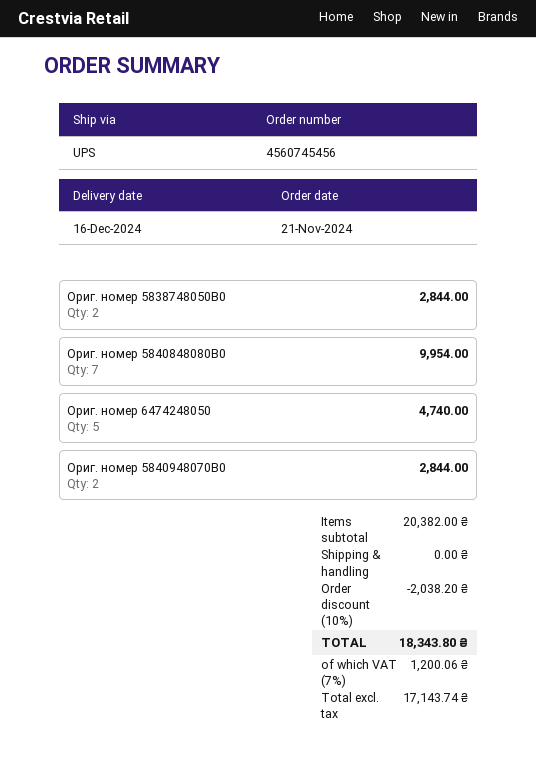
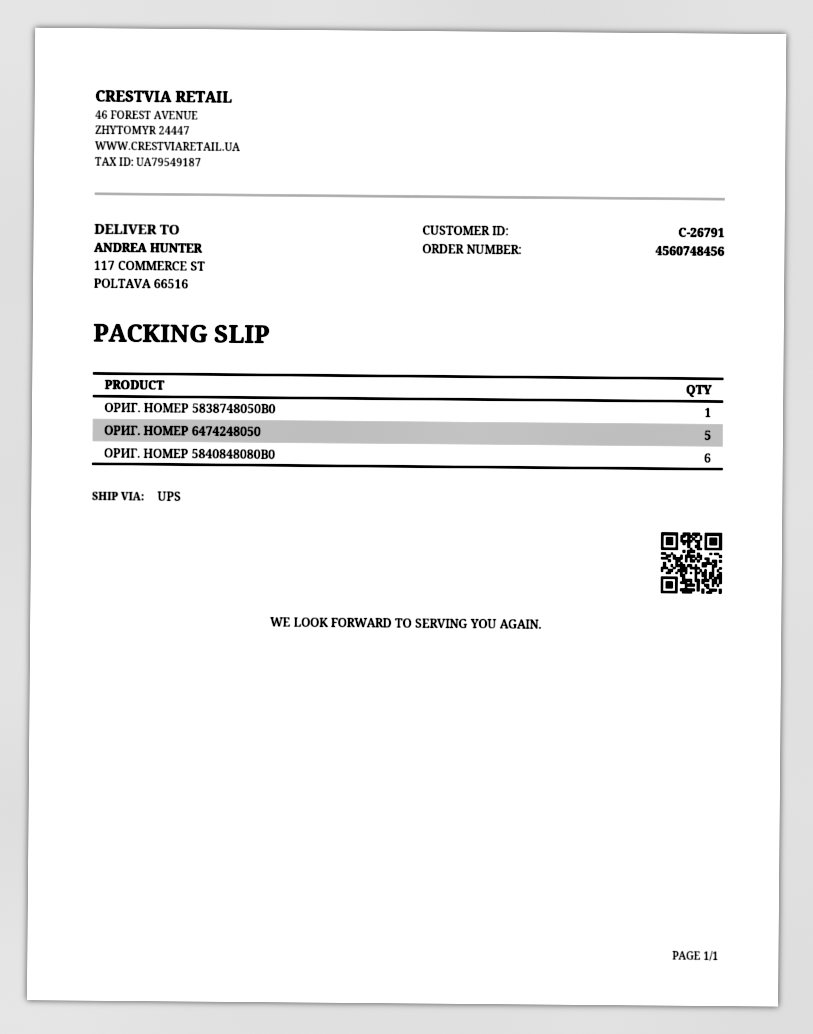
order number: 4560745456 -> 4560748456
Ориг. номер 5838748050B0: 2 -> 1
Ориг. номер 5840848080B0: 7 -> 6
Ориг. номер 5840948070B0: 2 -> none

